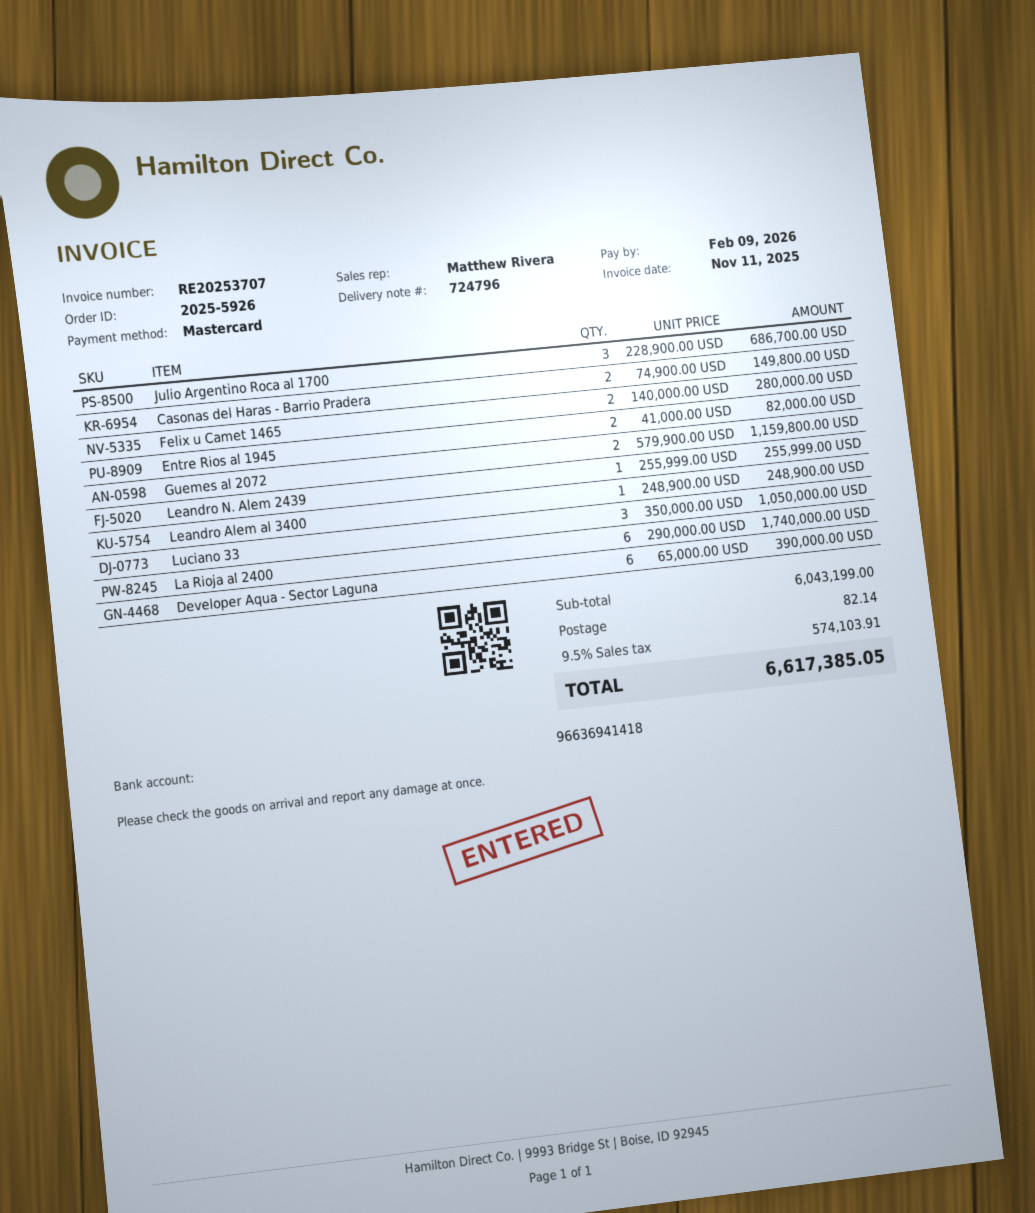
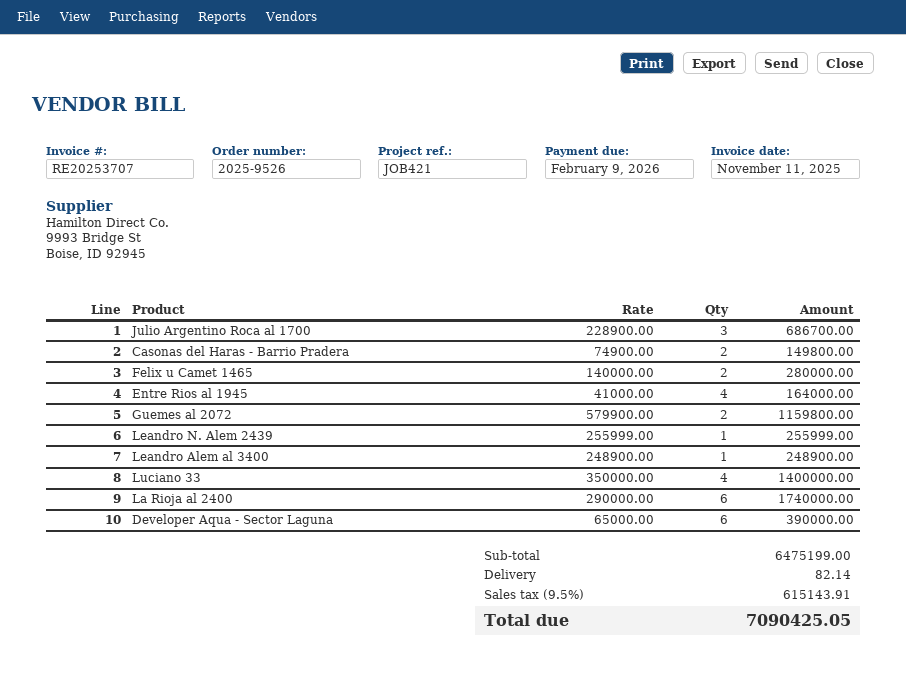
order number: 2025-5926 -> 2025-9526
Entre Rios al 1945: 2 x 41000.00 = 82000.00 -> 4 x 41000.00 = 164000.00
Luciano 33: 3 x 350000.00 = 1050000.00 -> 4 x 350000.00 = 1400000.00
subtotal: 6043199.00 -> 6475199.00
tax: 9.5% = 574103.91 -> 9.5% = 615143.91
total: 6617385.05 -> 7090425.05

